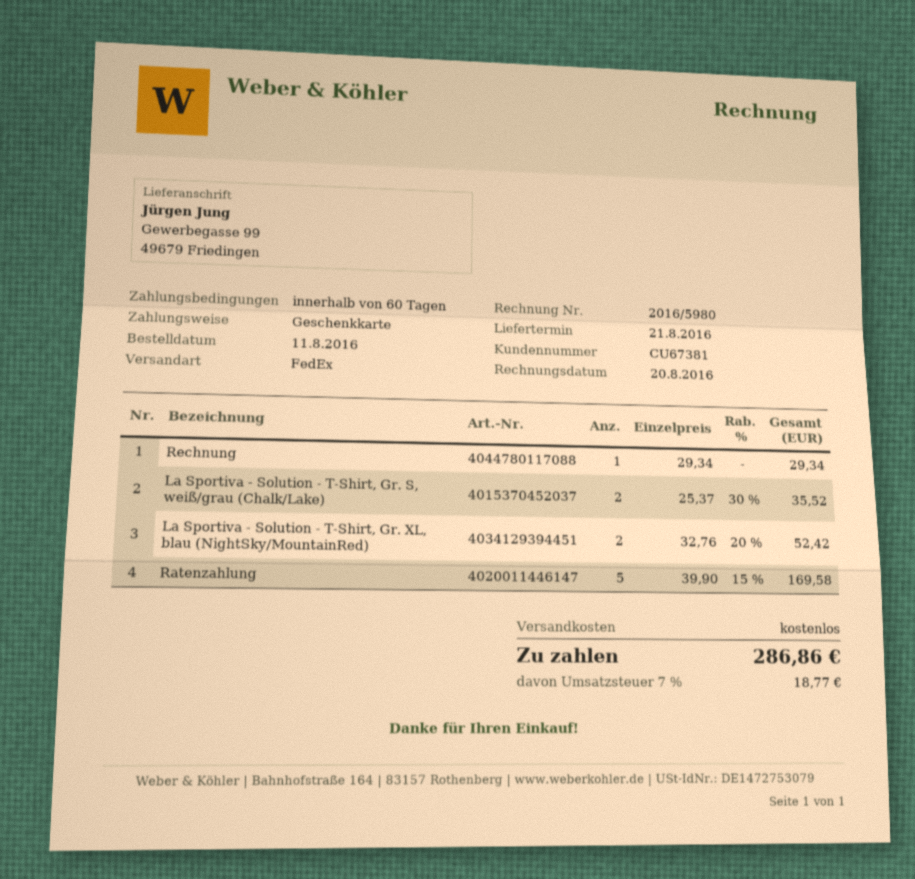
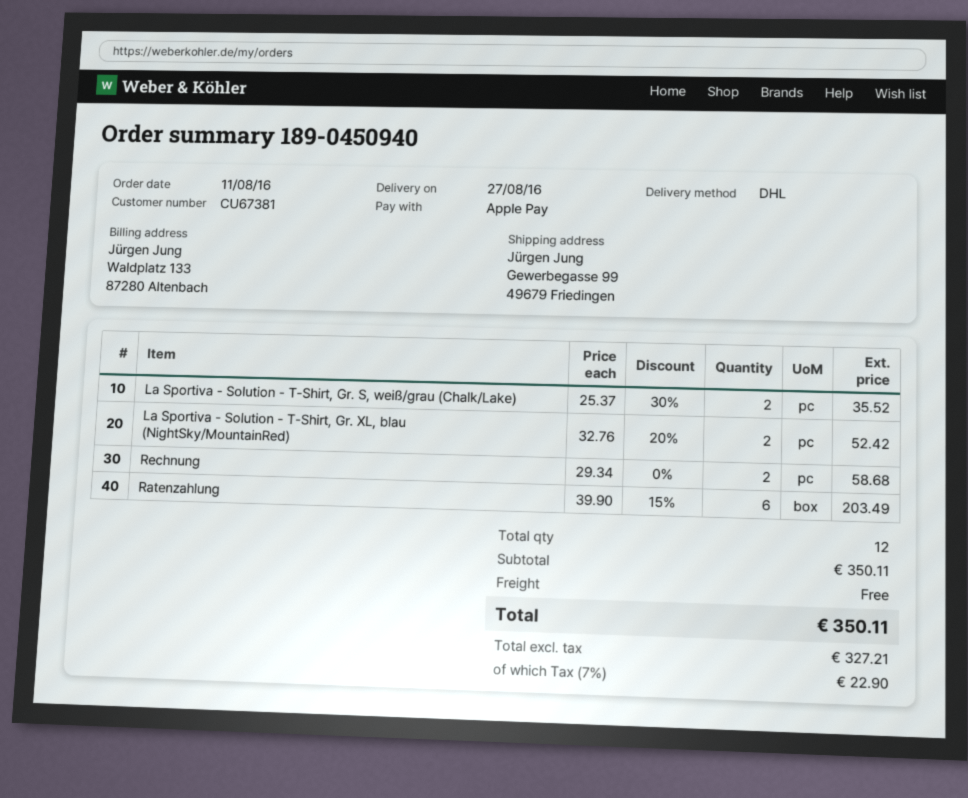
delivery date: 2016-08-21 -> 2016-08-27
payment method: gift card -> Apple Pay
shipping method: FedEx -> DHL
Rechnung: 1 x 29.34 = 29.34 -> 2 x 29.34 = 58.68
Ratenzahlung: 5 x 39.90 - 15% = 169.58 -> 6 x 39.90 - 15% = 203.49
tax: 7% = 18.77 -> 7% = 22.90
total: 286.86 -> 350.11

